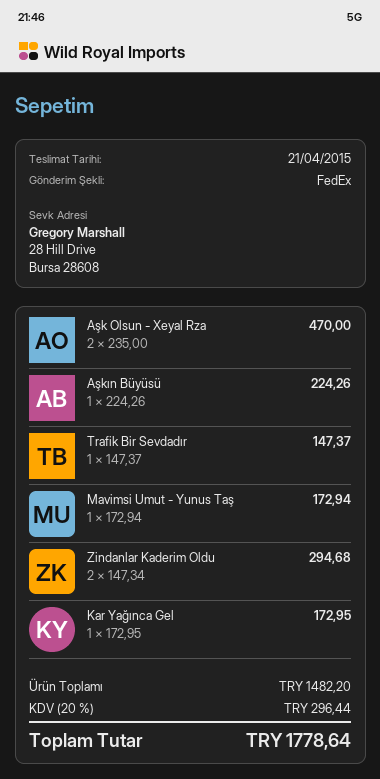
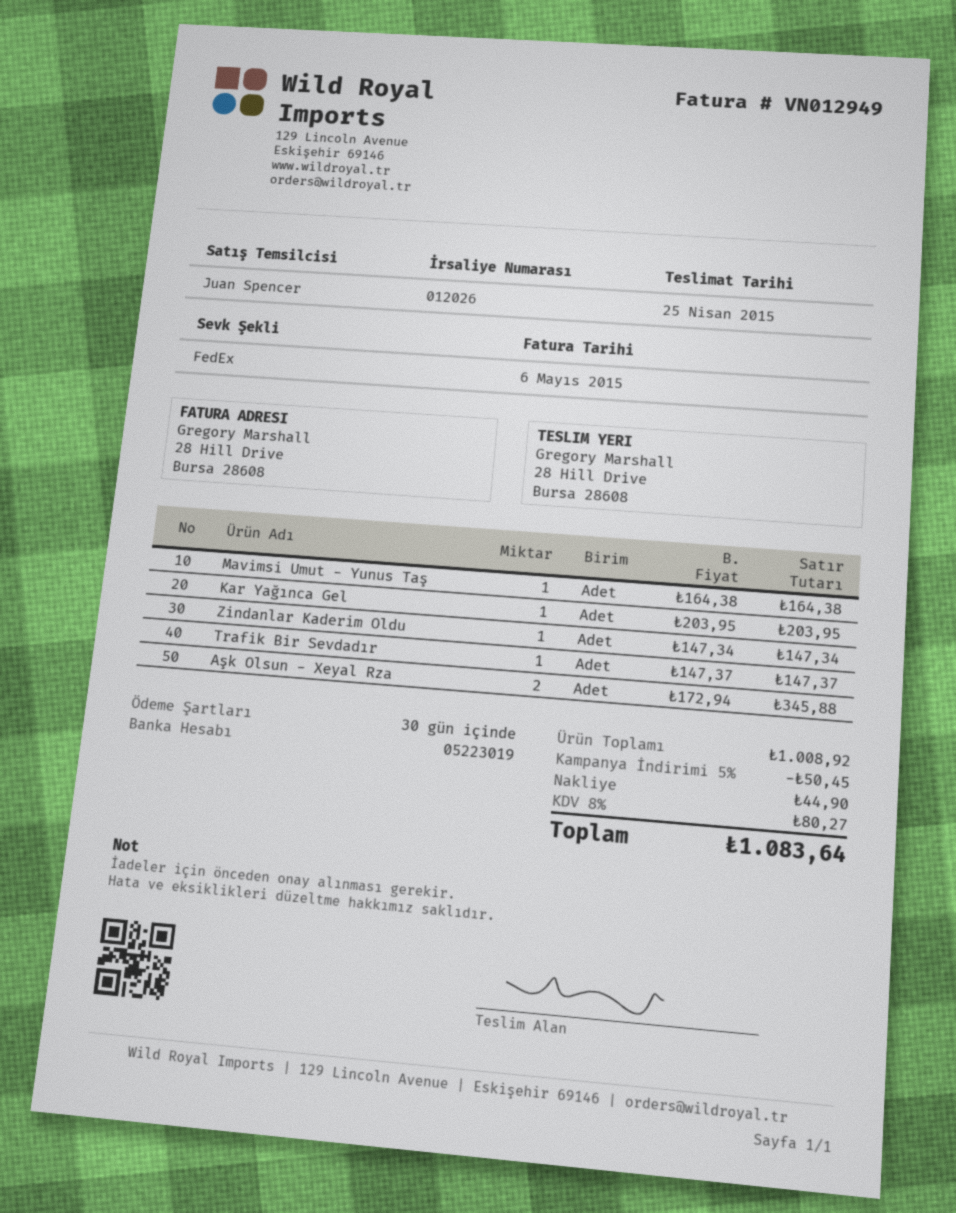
delivery date: 2015-04-21 -> 2015-04-25
Aşk Olsun - Xeyal Rza: 2 x 235.00 = 470.00 -> 2 x 172.94 = 345.88
Aşkın Büyüsü: 1 x 224.26 = 224.26 -> none
Mavimsi Umut - Yunus Taş: 1 x 172.94 = 172.94 -> 1 x 164.38 = 164.38
Zindanlar Kaderim Oldu: 2 x 147.34 = 294.68 -> 1 x 147.34 = 147.34
Kar Yağınca Gel: 1 x 172.95 = 172.95 -> 1 x 203.95 = 203.95
subtotal: 1482.20 -> 1008.92
discount: none -> 5% = 50.45
shipping: none -> 44.90
tax: 20% = 296.44 -> 8% = 80.27
total: 1778.64 -> 1083.64

